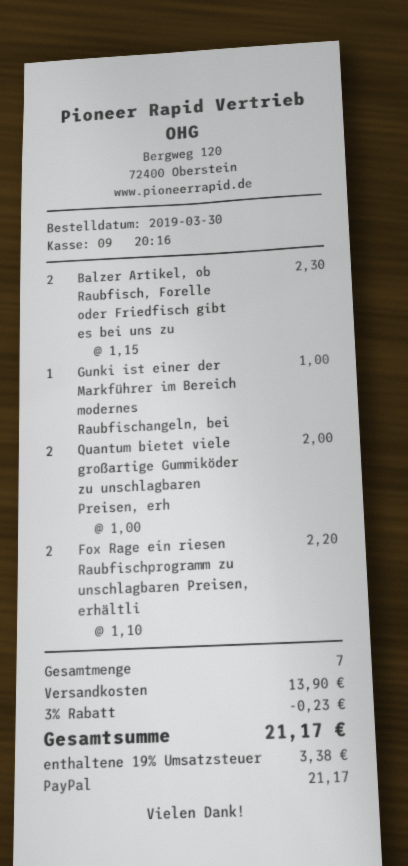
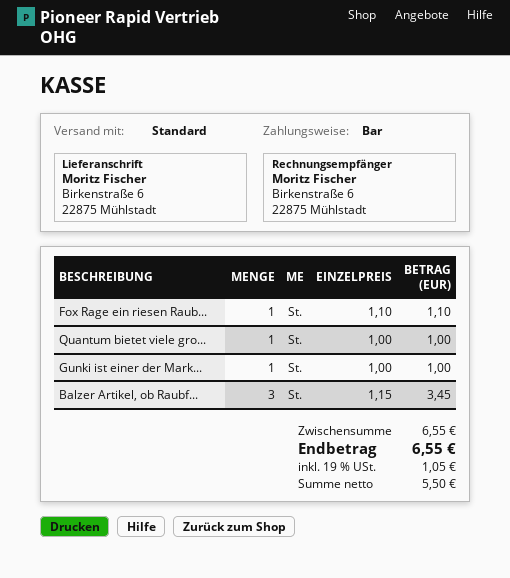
payment method: PayPal -> cash
Balzer Artikel, ob Raubfisch, Forelle oder Friedfisch gibt es bei uns zu: 2 x 1.15 = 2.30 -> 3 x 1.15 = 3.45
Quantum bietet viele großartige Gummiköder zu unschlagbaren Preisen, erh: 2 x 1.00 = 2.00 -> 1 x 1.00 = 1.00
Fox Rage ein riesen Raubfischprogramm zu unschlagbaren Preisen, erhältli: 2 x 1.10 = 2.20 -> 1 x 1.10 = 1.10
discount: 3% = 0.23 -> none
shipping: 13.90 -> none
tax: 19% = 3.38 -> 19% = 1.05
total: 21.17 -> 6.55

